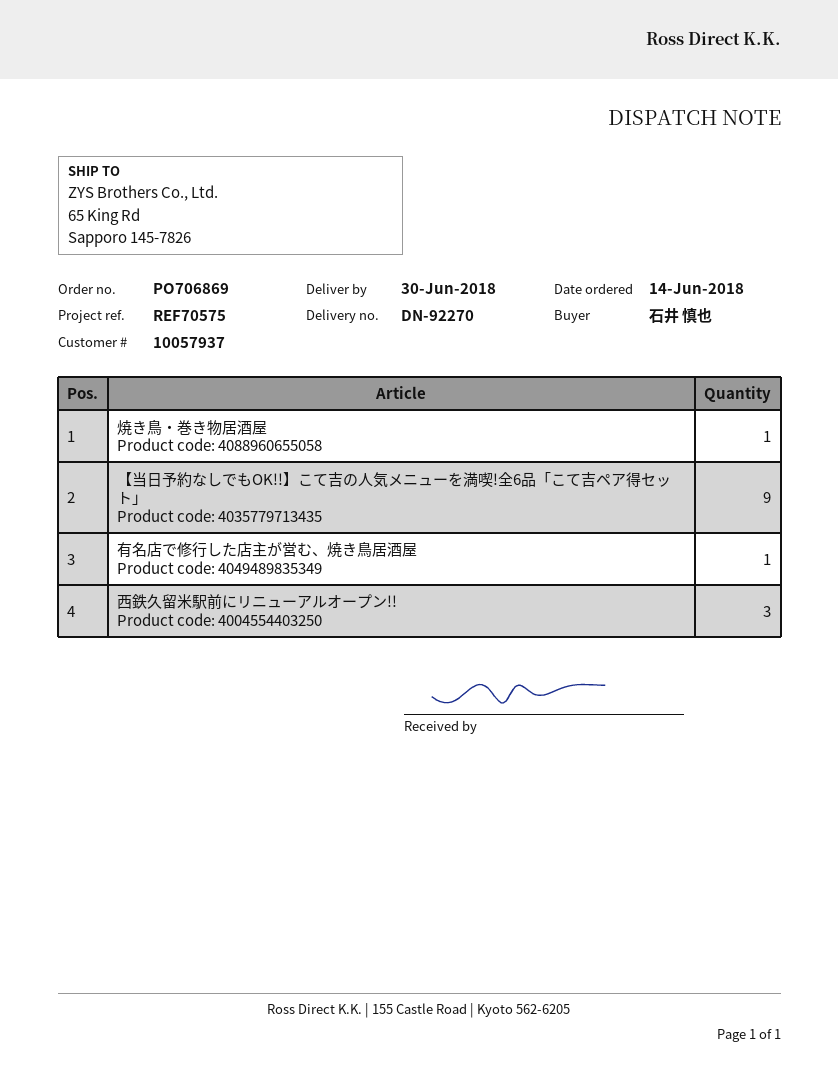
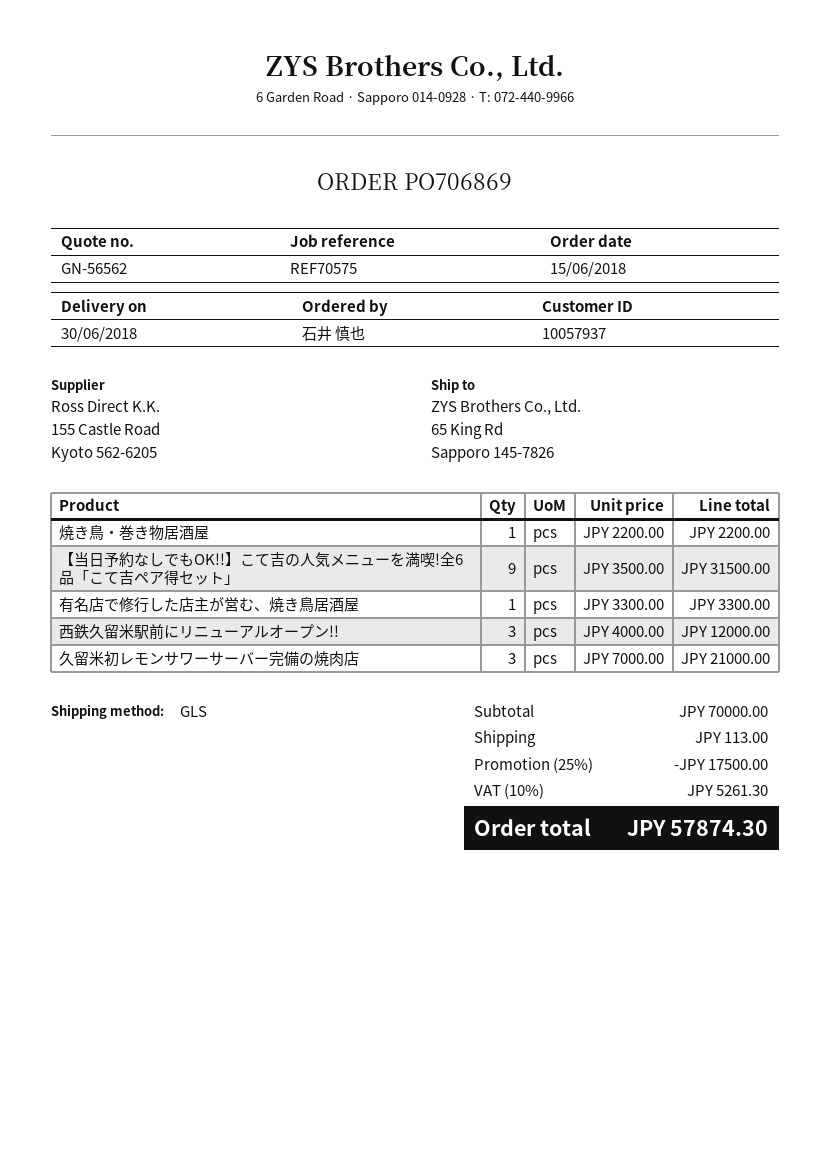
order date: 2018-06-14 -> 2018-06-15
久留米初レモンサワーサーバー完備の焼肉店: none -> 3

